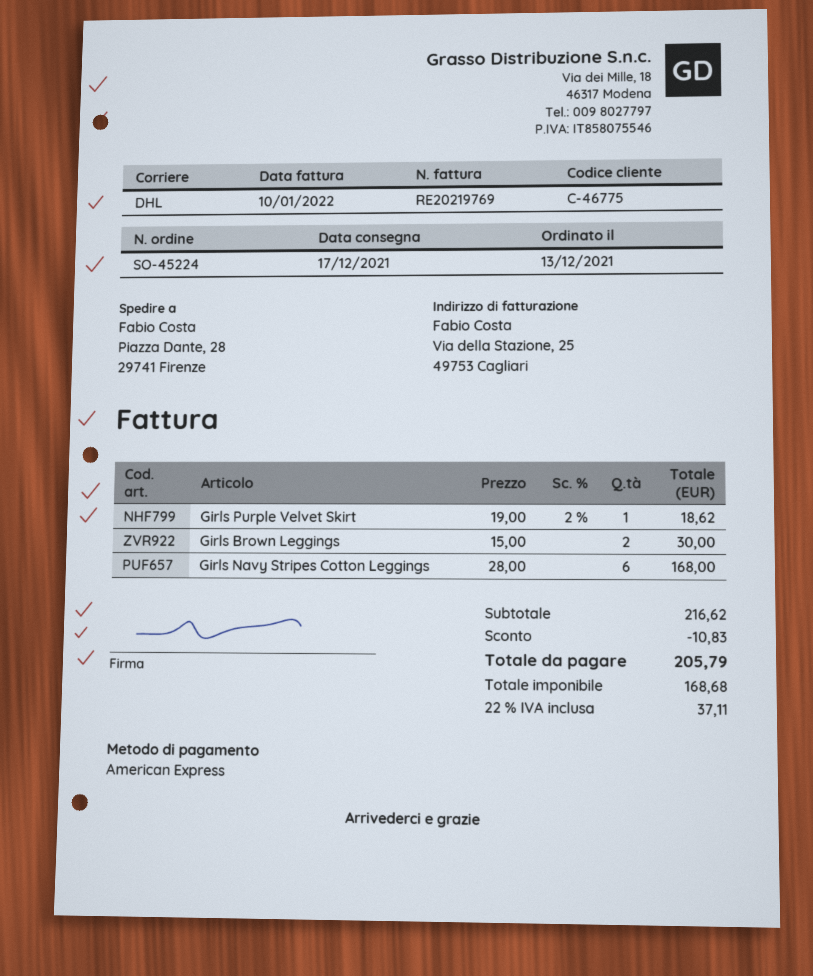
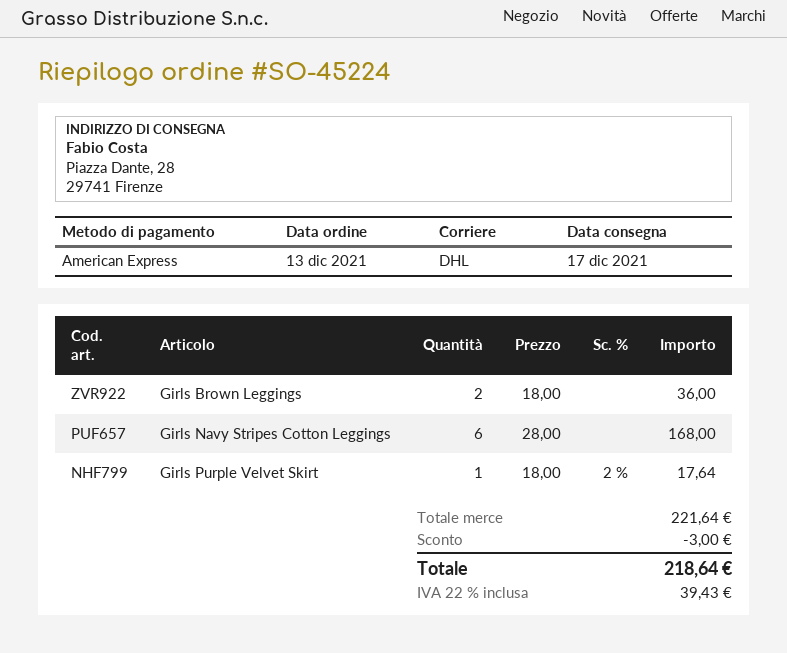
Girls Purple Velvet Skirt: 1 x 19.00 - 2% = 18.62 -> 1 x 18.00 - 2% = 17.64
Girls Brown Leggings: 2 x 15.00 = 30.00 -> 2 x 18.00 = 36.00
subtotal: 216.62 -> 221.64
discount: 10.83 -> 3.00
tax: 22% = 37.11 -> 22% = 39.43
total: 205.79 -> 218.64

